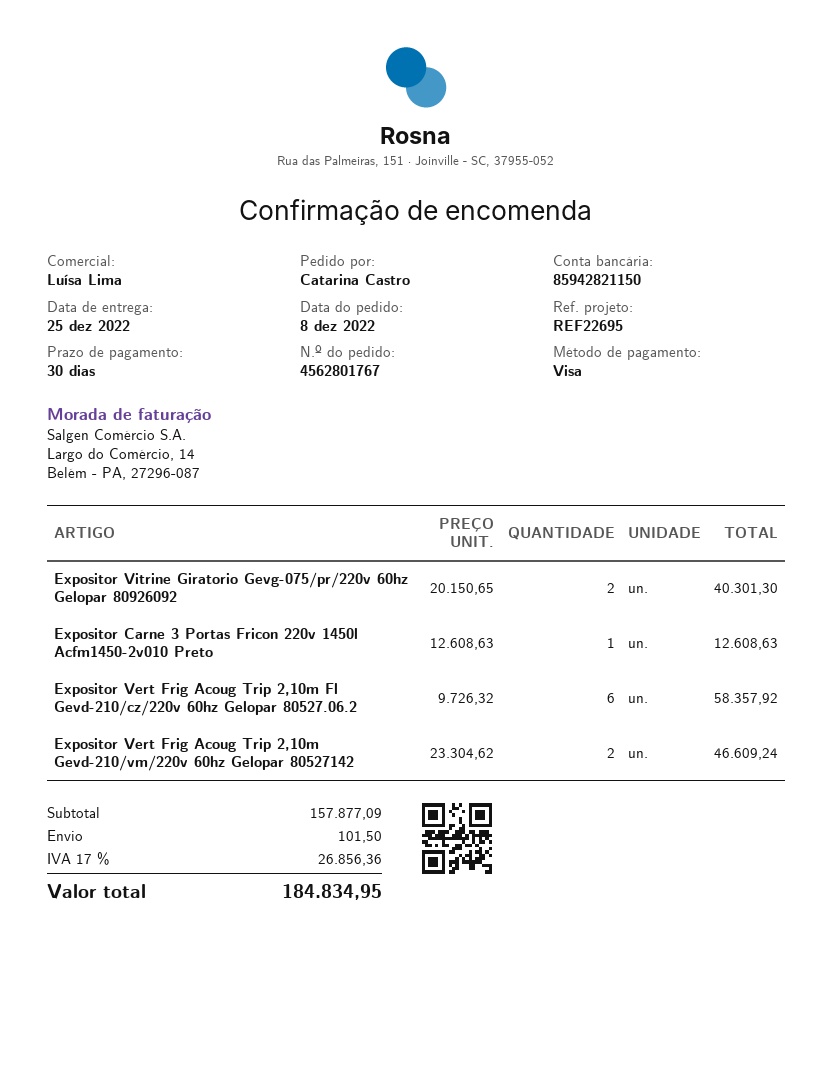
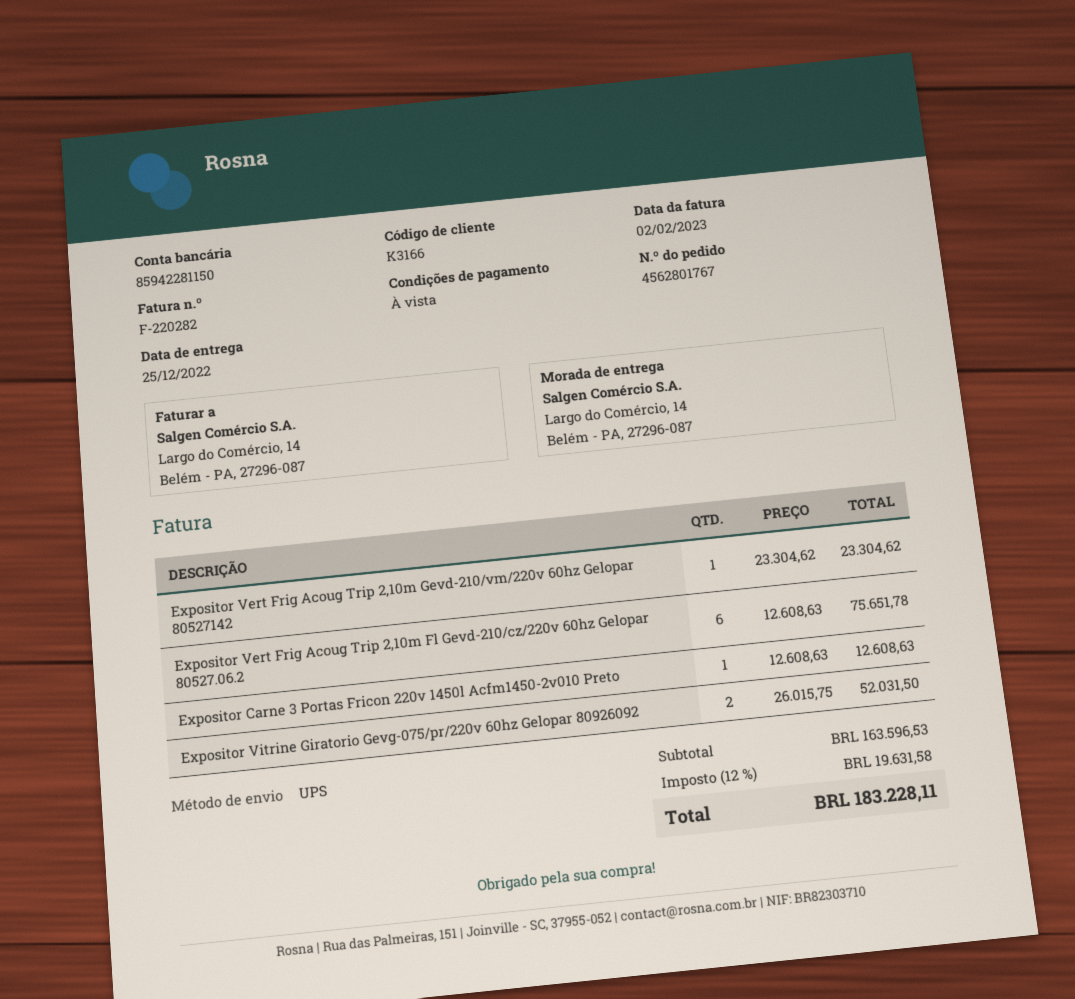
payment terms: 30 days -> on receipt
bank account: 85942821150 -> 85942281150
Expositor Vitrine Giratorio Gevg-075/pr/220v 60hz Gelopar 80926092: 2 x 20150.65 = 40301.30 -> 2 x 26015.75 = 52031.50
Expositor Vert Frig Acoug Trip 2,10m Fl Gevd-210/cz/220v 60hz Gelopar 80527.06.2: 6 x 9726.32 = 58357.92 -> 6 x 12608.63 = 75651.78
Expositor Vert Frig Acoug Trip 2,10m Gevd-210/vm/220v 60hz Gelopar 80527142: 2 x 23304.62 = 46609.24 -> 1 x 23304.62 = 23304.62
subtotal: 157877.09 -> 163596.53
shipping: 101.50 -> none
tax: 17% = 26856.36 -> 12% = 19631.58
total: 184834.95 -> 183228.11

